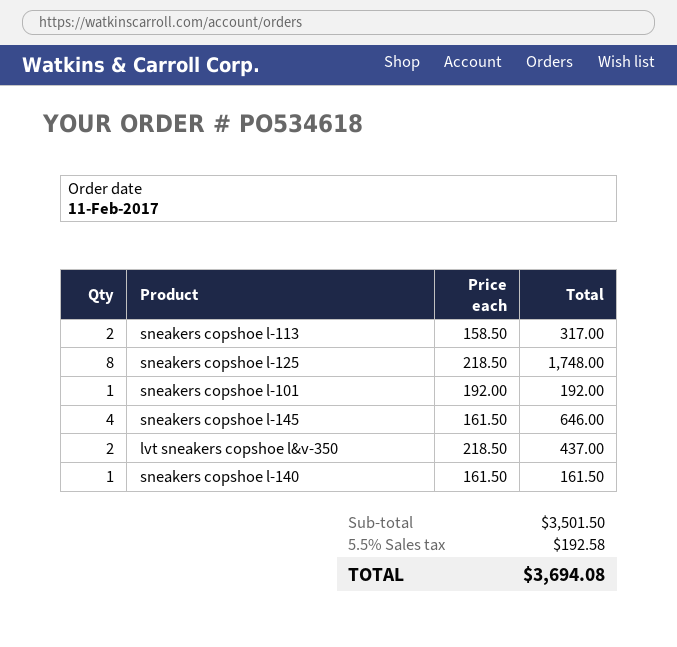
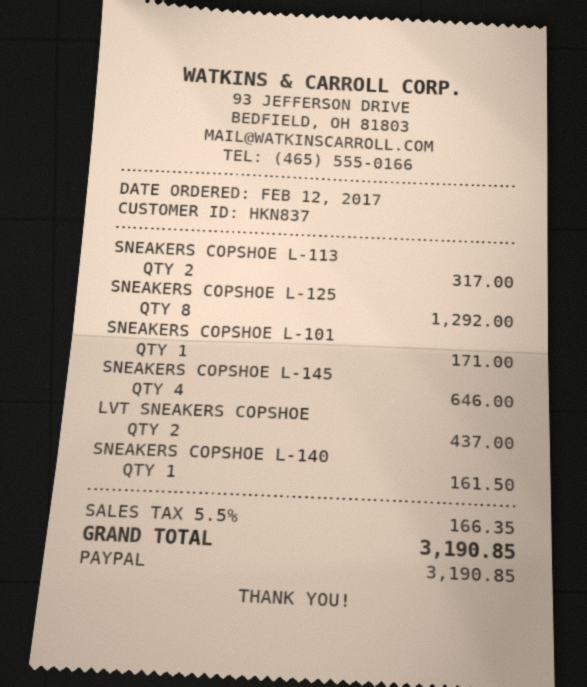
order date: 2017-02-11 -> 2017-02-12
sneakers copshoe l-125: 8 for 1748.00 -> 8 for 1292.00
sneakers copshoe l-101: 1 for 192.00 -> 1 for 171.00
tax: 5.5% = 192.58 -> 5.5% = 166.35
total: 3694.08 -> 3190.85

